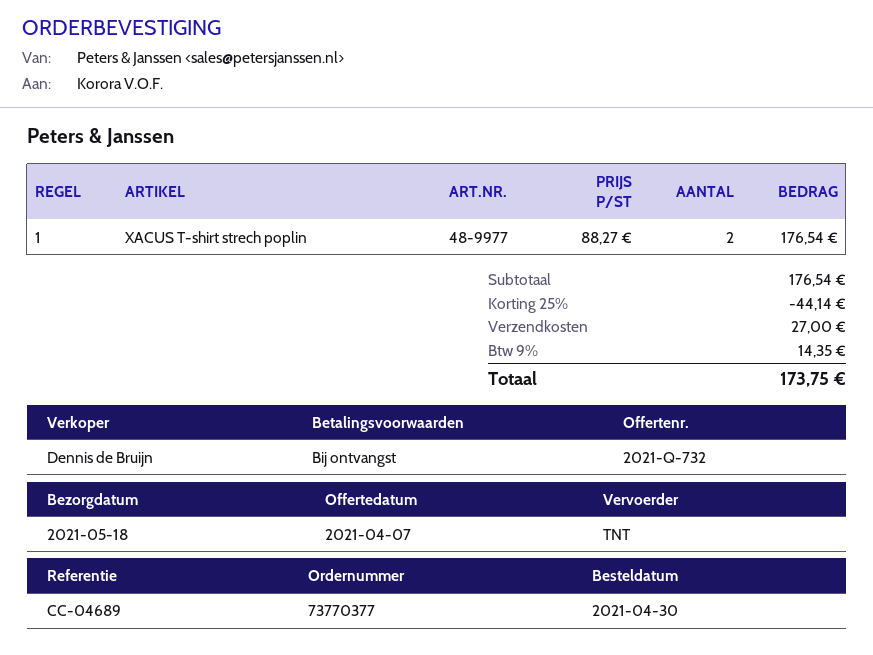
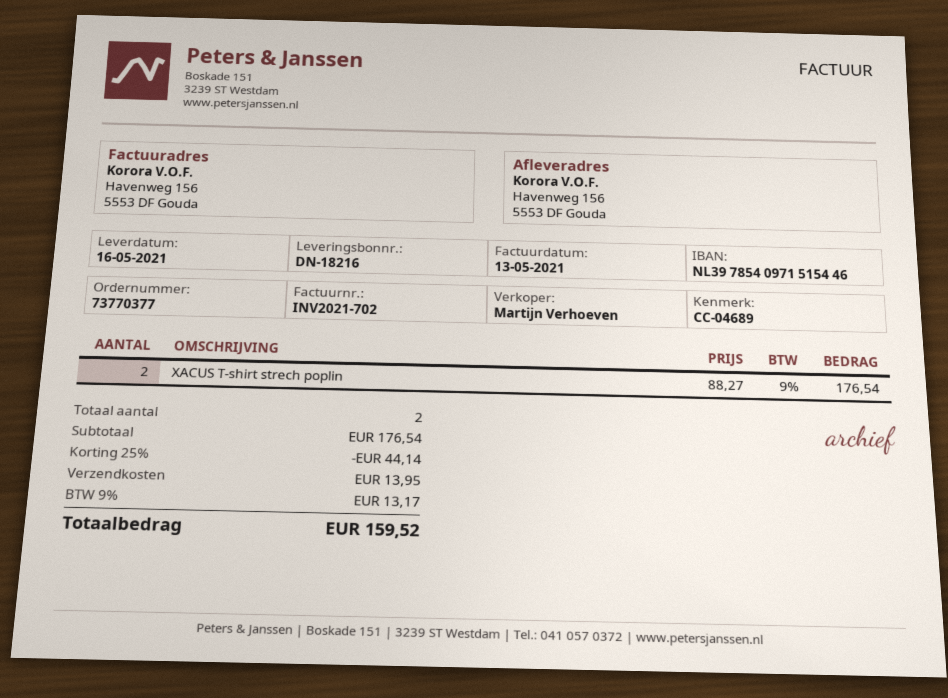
delivery date: 2021-05-18 -> 2021-05-16
sales rep: Dennis de Bruijn -> Martijn Verhoeven
shipping: 27.00 -> 13.95
tax: 9% = 14.35 -> 9% = 13.17
total: 173.75 -> 159.52

